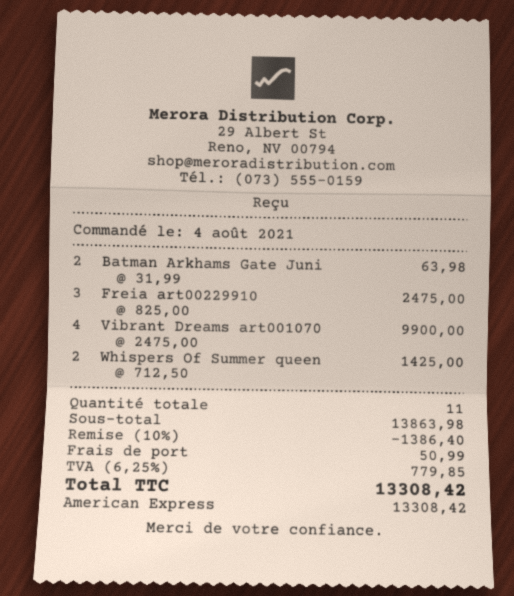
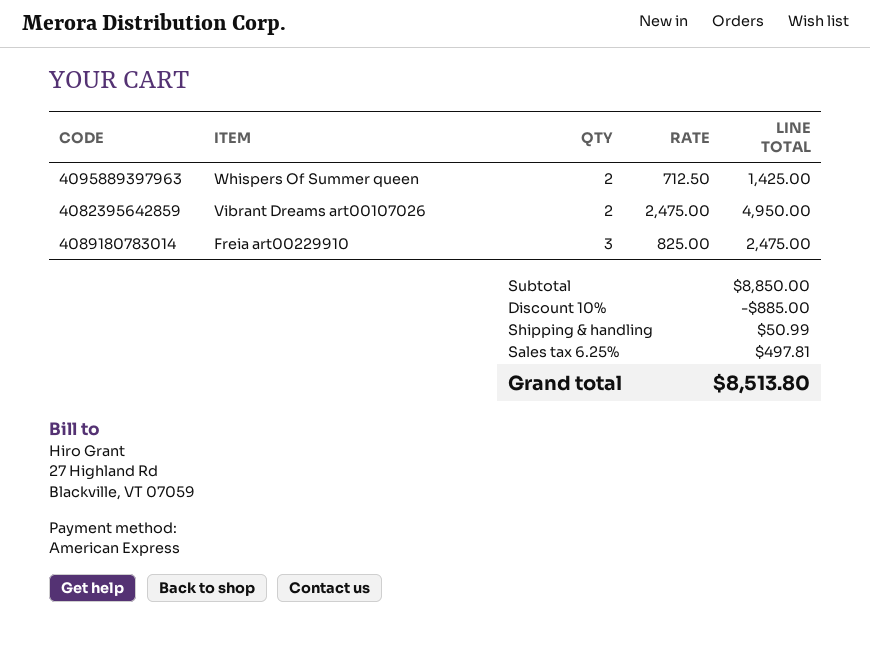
Batman Arkhams Gate Juni: 2 x 31.99 = 63.98 -> none
Vibrant Dreams art001070: 4 x 2475.00 = 9900.00 -> 2 x 2475.00 = 4950.00
subtotal: 13863.98 -> 8850.00
discount: 10% = 1386.40 -> 10% = 885.00
tax: 6.25% = 779.85 -> 6.25% = 497.81
total: 13308.42 -> 8513.80

